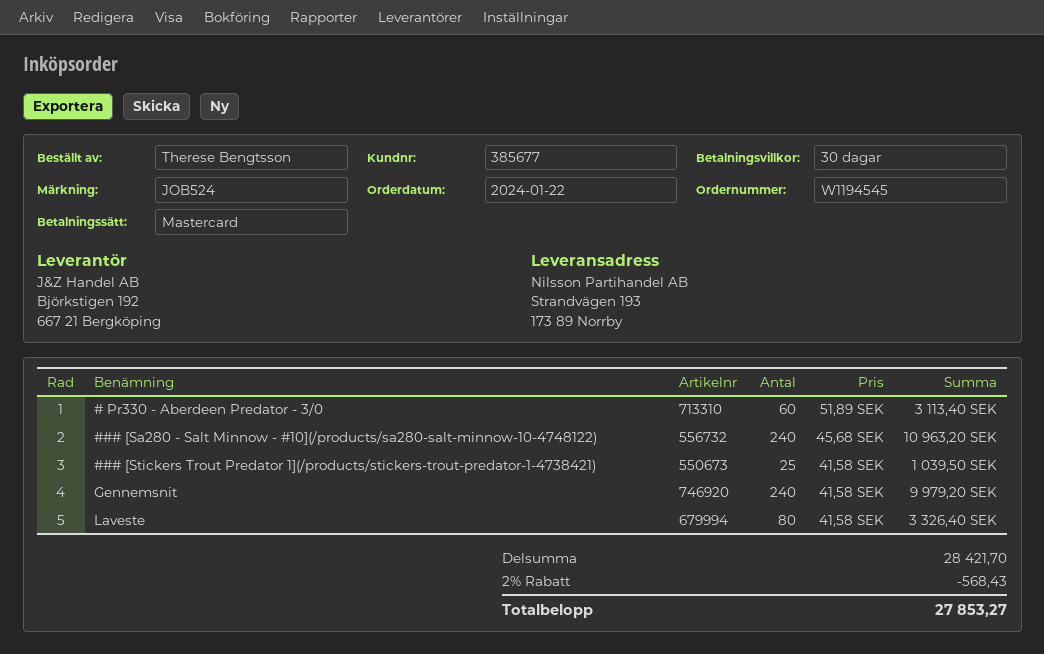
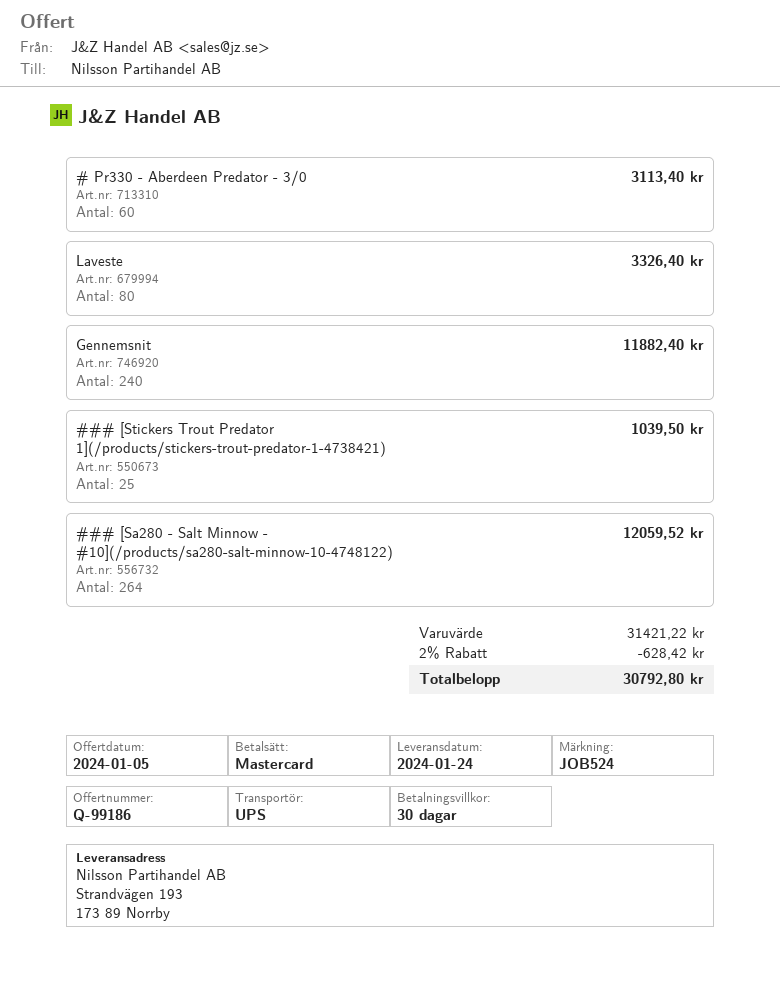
### [Sa280 - Salt Minnow - #10](/products/sa280-salt-minnow-10-4748122): 240 for 10963.20 -> 264 for 12059.52
Gennemsnit: 240 for 9979.20 -> 240 for 11882.40
subtotal: 28421.70 -> 31421.22
discount: 2% = 568.43 -> 2% = 628.42
total: 27853.27 -> 30792.80

